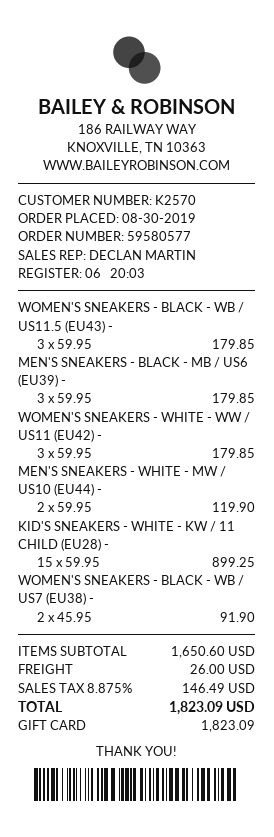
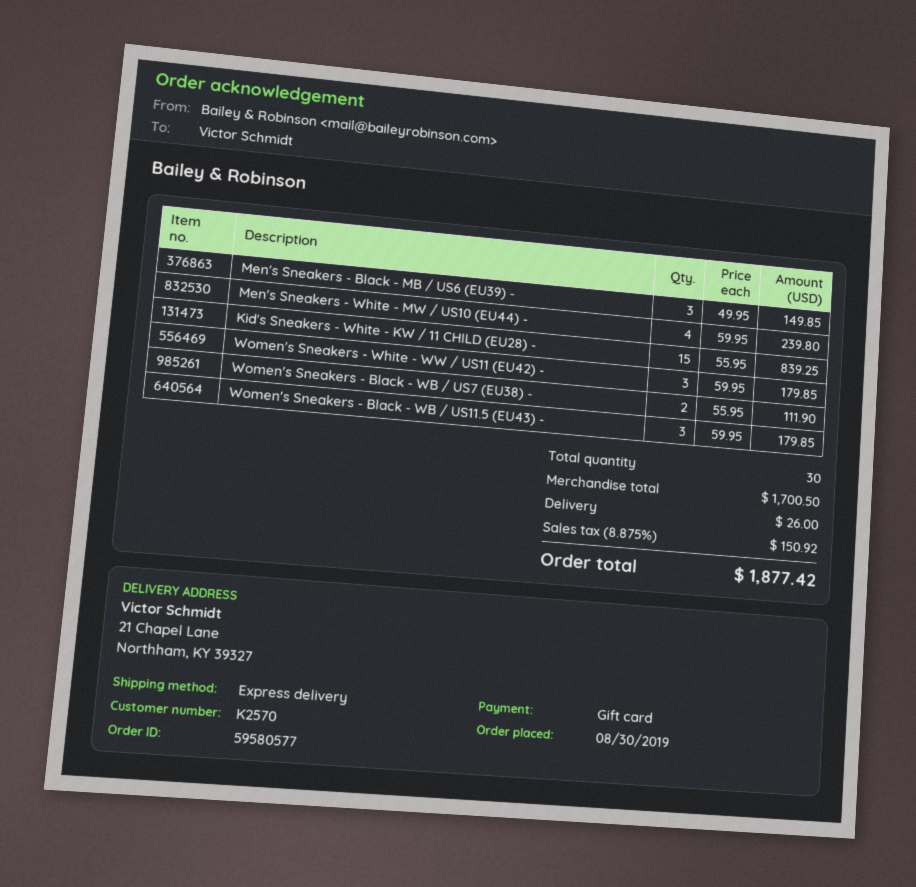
MEN'S SNEAKERS - BLACK - MB / US6 (EU39) -: 3 x 59.95 = 179.85 -> 3 x 49.95 = 149.85
MEN'S SNEAKERS - WHITE - MW / US10 (EU44) -: 2 x 59.95 = 119.90 -> 4 x 59.95 = 239.80
KID'S SNEAKERS - WHITE - KW / 11 CHILD (EU28) -: 15 x 59.95 = 899.25 -> 15 x 55.95 = 839.25
WOMEN'S SNEAKERS - BLACK - WB / US7 (EU38) -: 2 x 45.95 = 91.90 -> 2 x 55.95 = 111.90
subtotal: 1650.60 -> 1700.50
tax: 8.875% = 146.49 -> 8.875% = 150.92
total: 1823.09 -> 1877.42

